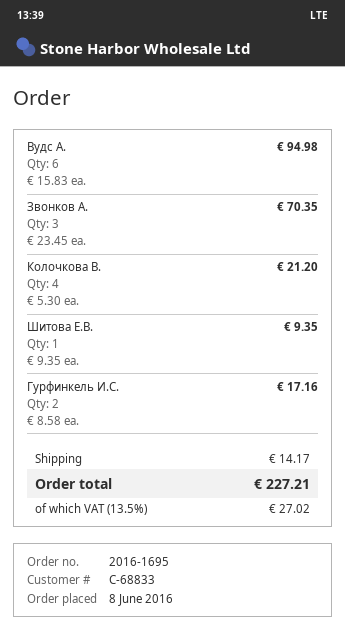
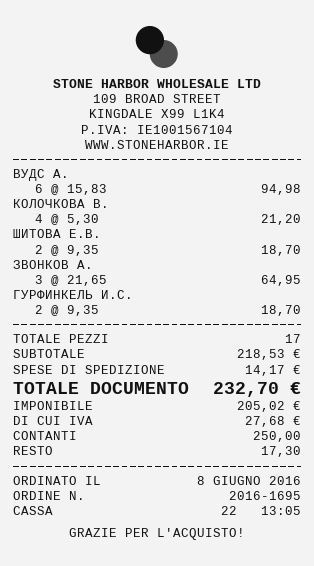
Звонков А.: 3 x 23.45 = 70.35 -> 3 x 21.65 = 64.95
Шитова Е.В.: 1 x 9.35 = 9.35 -> 2 x 9.35 = 18.70
Гурфинкель И.С.: 2 x 8.58 = 17.16 -> 2 x 9.35 = 18.70
tax: 27.02 -> 27.68
total: 227.21 -> 232.70

